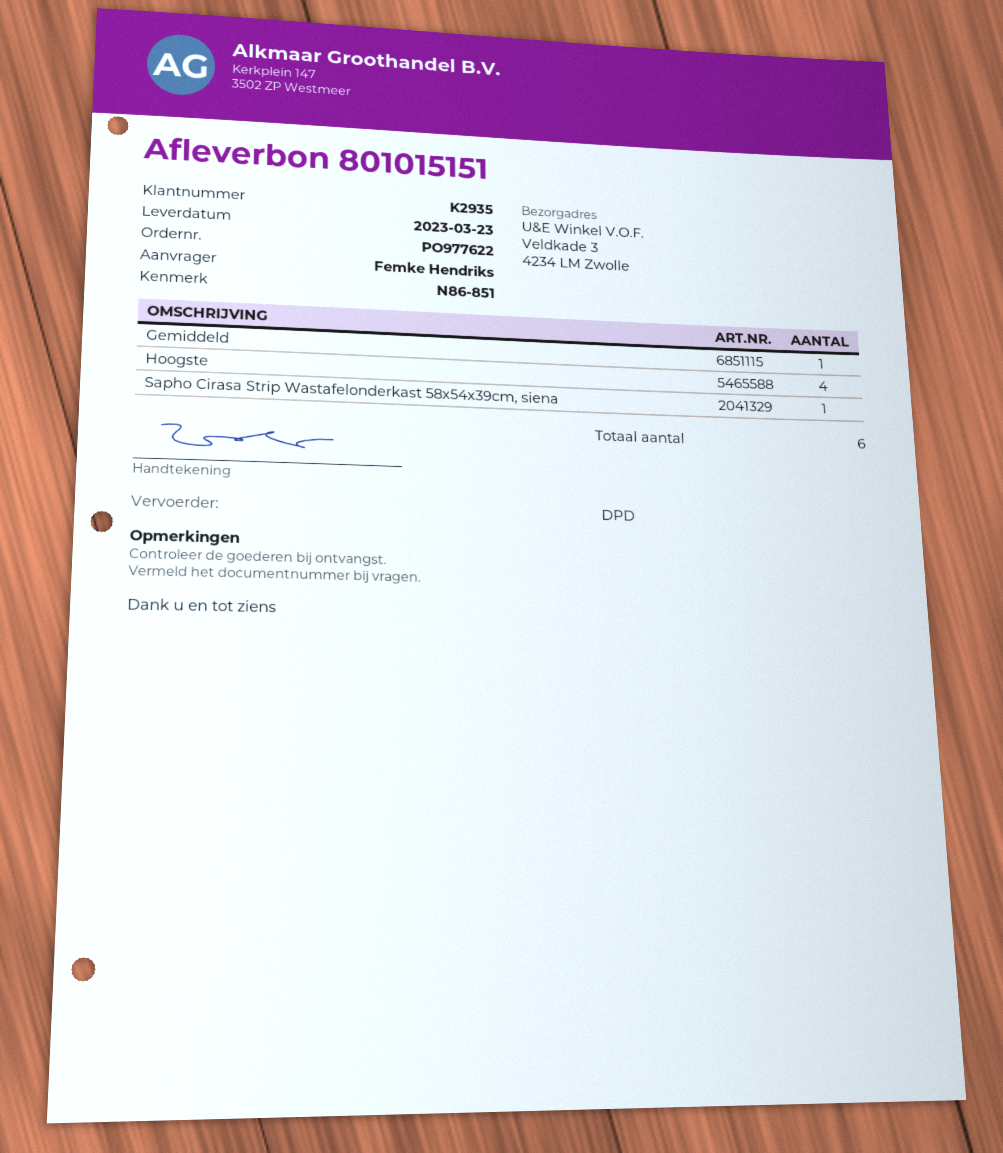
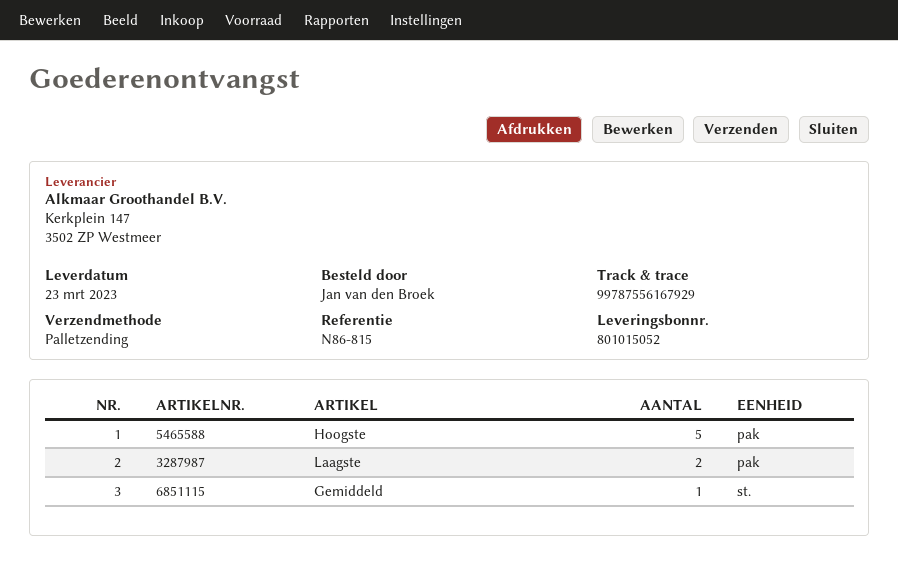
delivery note number: 801015151 -> 801015052
reference: N86-851 -> N86-815
ordered by: Femke Hendriks -> Jan van den Broek
shipping method: DPD -> pallet freight
Hoogste: 4 -> 5
Sapho Cirasa Strip Wastafelonderkast 58x54x39cm, siena: 1 -> none
Laagste: none -> 2

